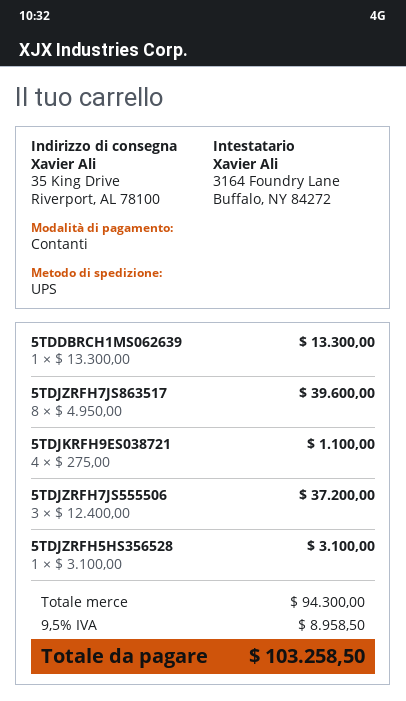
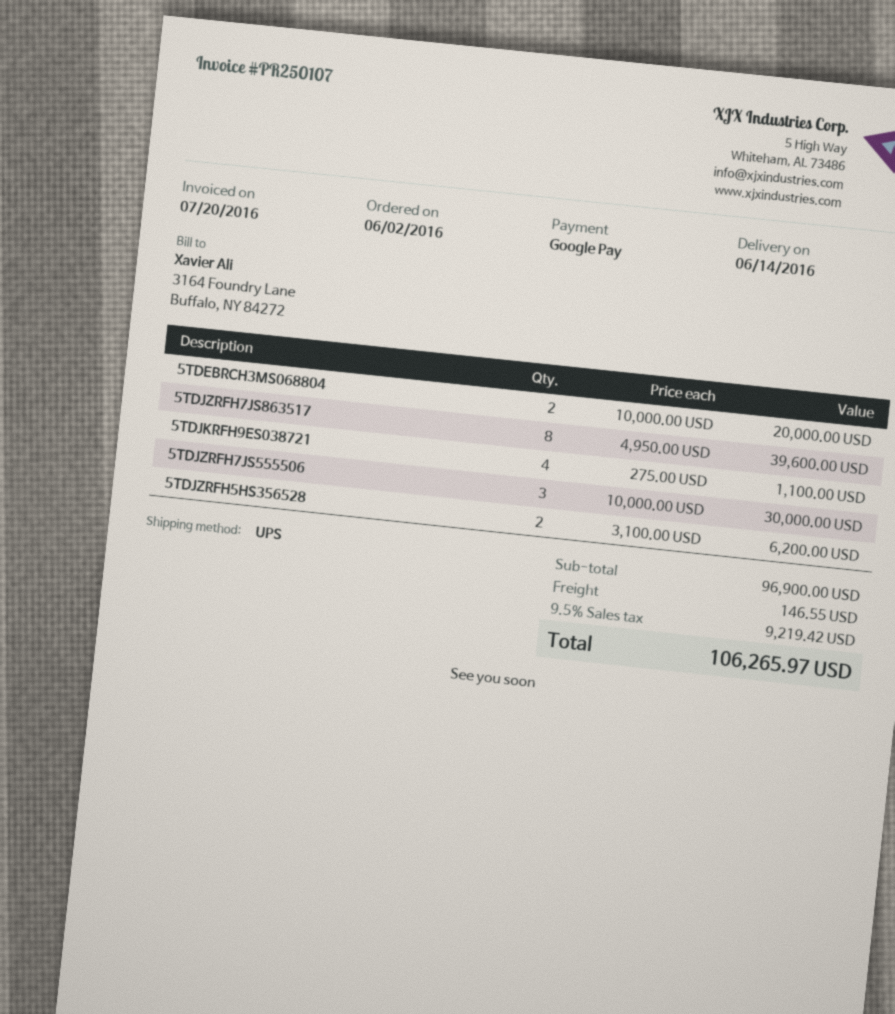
payment method: cash -> Google Pay
5TDDBRCH1MS062639: 1 x 13300.00 = 13300.00 -> none
5TDJZRFH7JS555506: 3 x 12400.00 = 37200.00 -> 3 x 10000.00 = 30000.00
5TDJZRFH5HS356528: 1 x 3100.00 = 3100.00 -> 2 x 3100.00 = 6200.00
5TDEBRCH3MS068804: none -> 2 x 10000.00 = 20000.00
subtotal: 94300.00 -> 96900.00
shipping: none -> 146.55
tax: 9.5% = 8958.50 -> 9.5% = 9219.42
total: 103258.50 -> 106265.97

